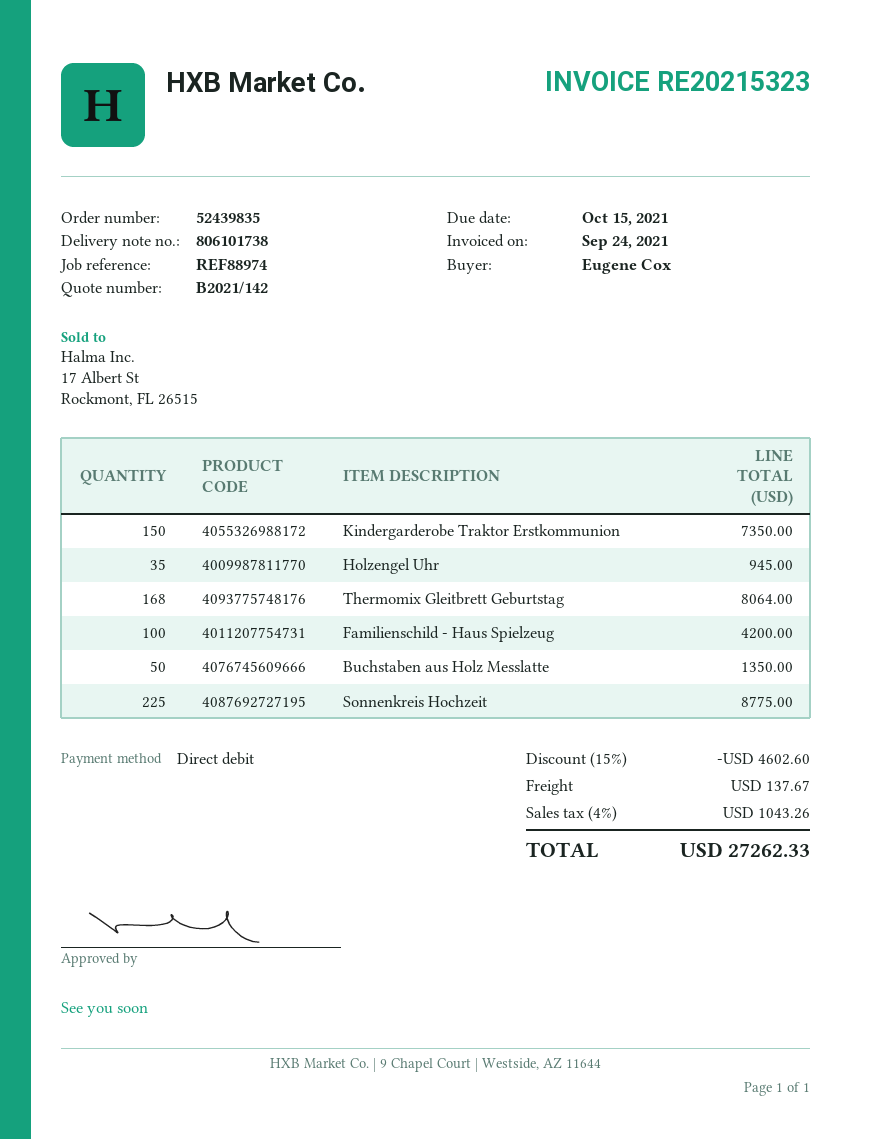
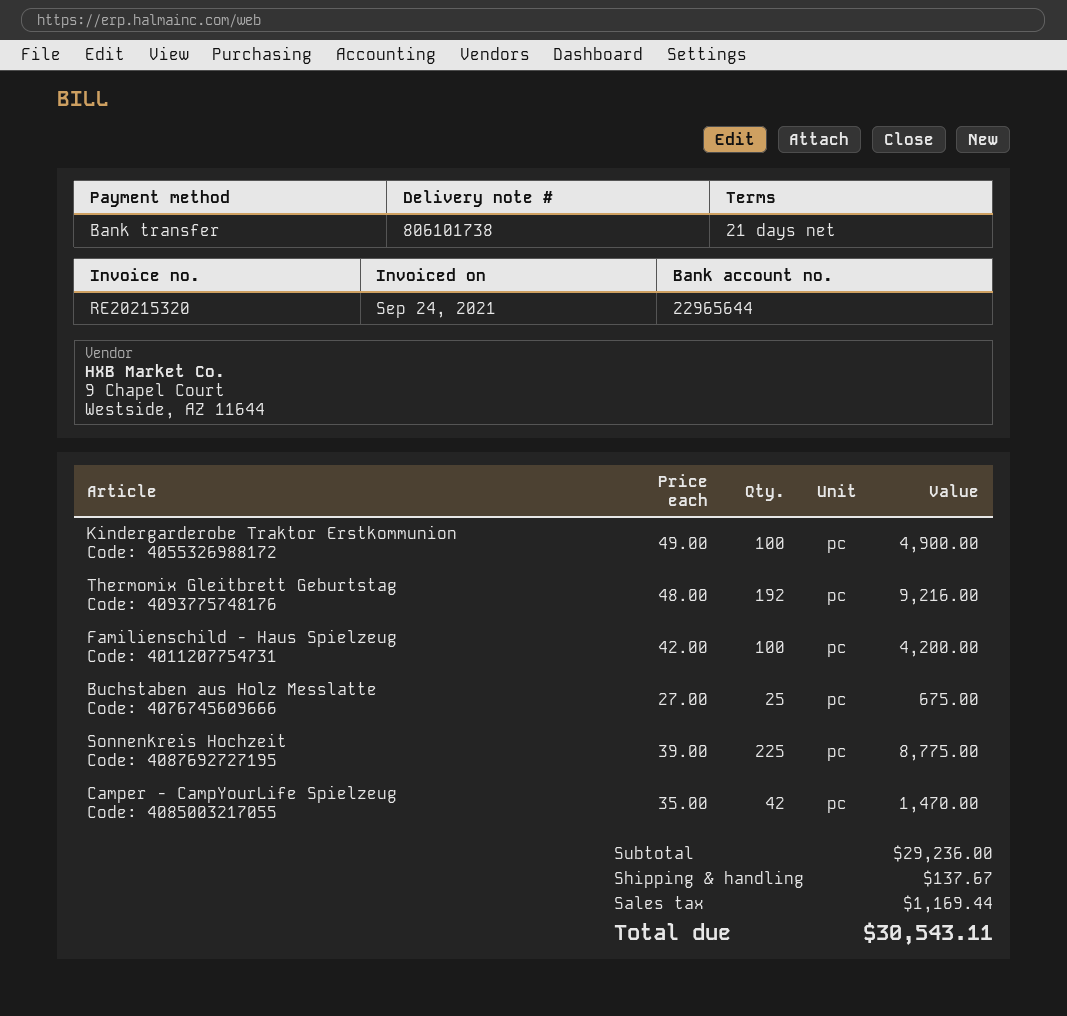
invoice number: RE20215323 -> RE20215320
payment method: direct debit -> bank transfer
Kindergarderobe Traktor Erstkommunion: 150 for 7350.00 -> 100 for 4900.00
Holzengel Uhr: 35 for 945.00 -> none
Thermomix Gleitbrett Geburtstag: 168 for 8064.00 -> 192 for 9216.00
Buchstaben aus Holz Messlatte: 50 for 1350.00 -> 25 for 675.00
Camper - CampYourLife Spielzeug: none -> 42 for 1470.00
discount: 15% = 4602.60 -> none
tax: 1043.26 -> 1169.44
total: 27262.33 -> 30543.11

